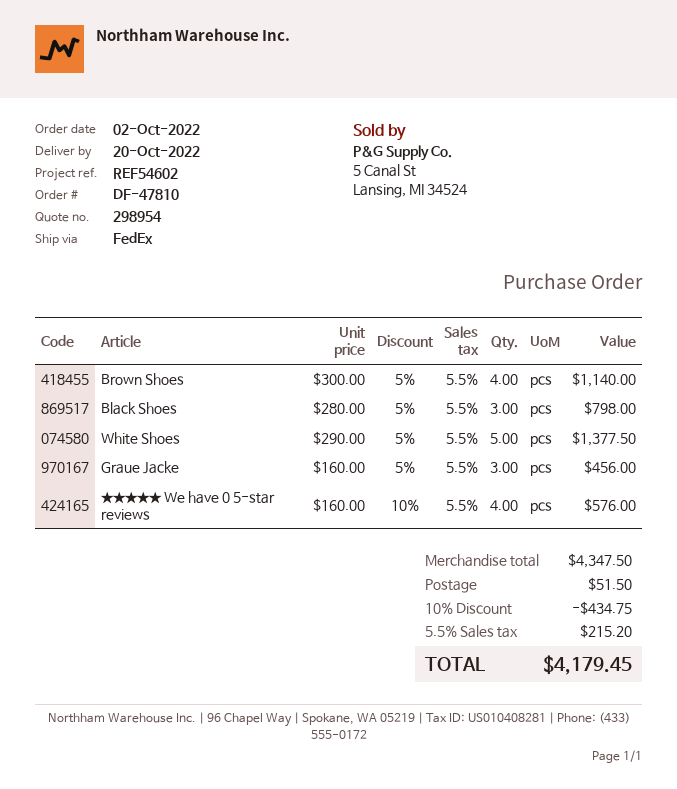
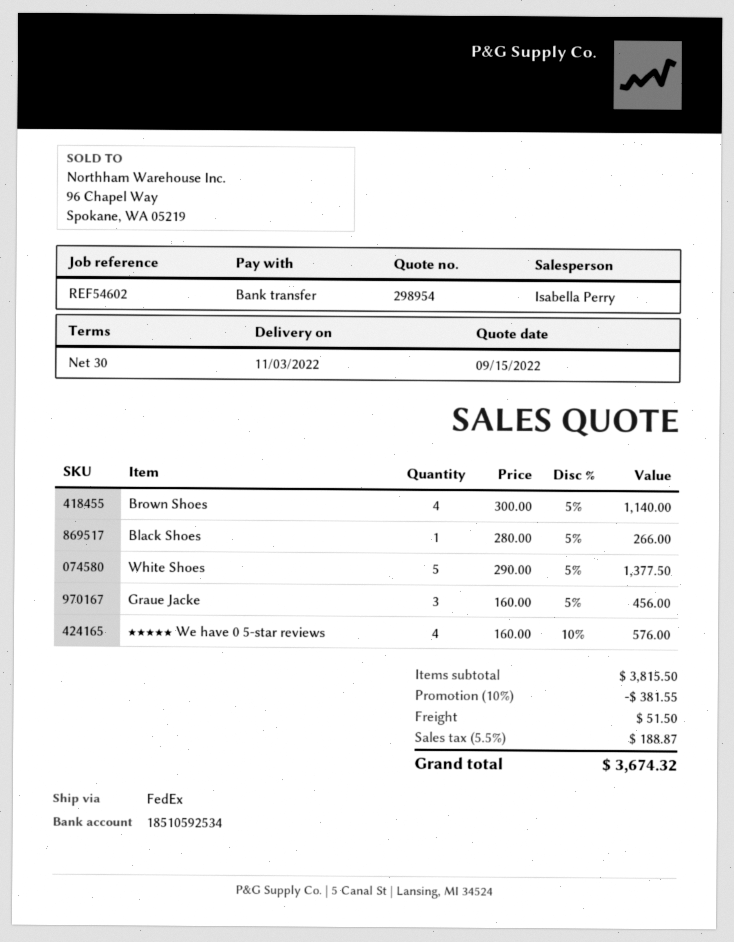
delivery date: 2022-10-20 -> 2022-11-03
Black Shoes: 3 x 280.00 - 5% = 798.00 -> 1 x 280.00 - 5% = 266.00
subtotal: 4347.50 -> 3815.50
discount: 10% = 434.75 -> 10% = 381.55
tax: 5.5% = 215.20 -> 5.5% = 188.87
total: 4179.45 -> 3674.32

